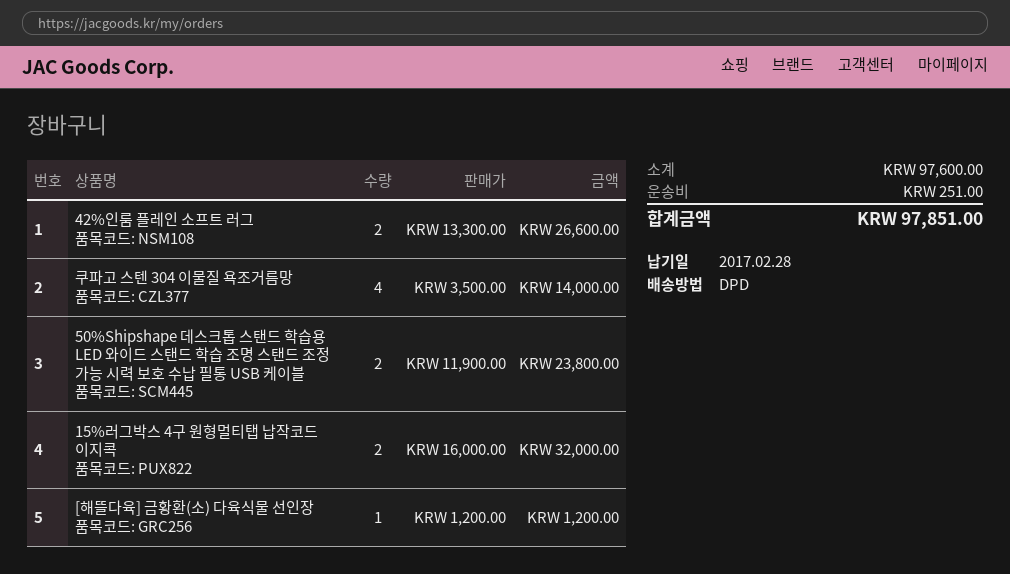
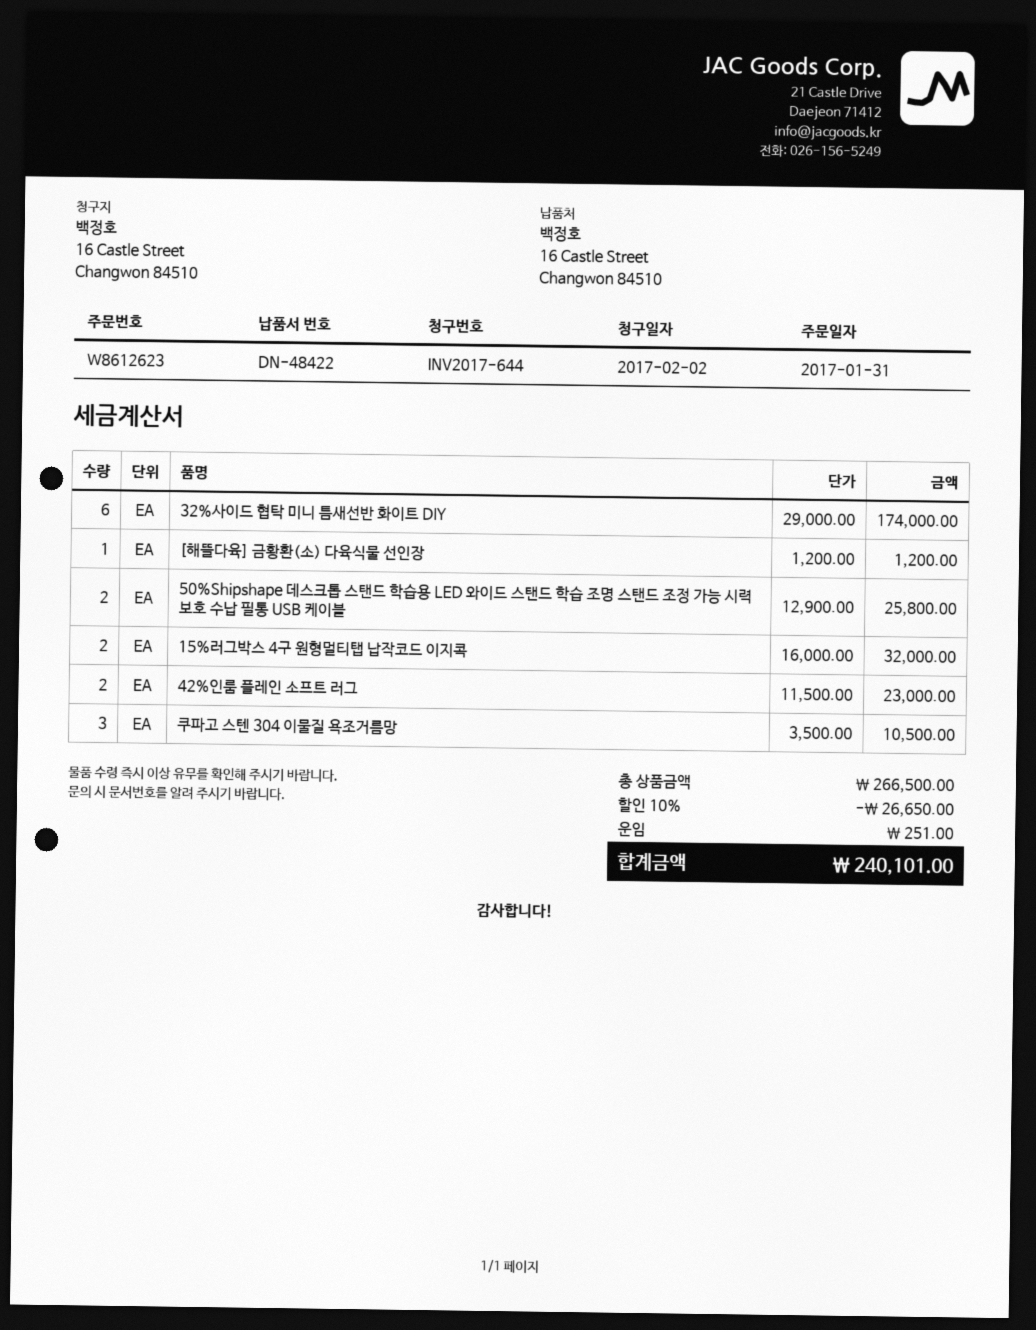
42%인룸 플레인 소프트 러그: 2 x 13300.00 = 26600.00 -> 2 x 11500.00 = 23000.00
쿠파고 스텐 304 이물질 욕조거름망: 4 x 3500.00 = 14000.00 -> 3 x 3500.00 = 10500.00
50%Shipshape 데스크톱 스탠드 학습용 LED 와이드 스탠드 학습 조명 스탠드 조정 가능 시력 보호 수납 필통 USB 케이블: 2 x 11900.00 = 23800.00 -> 2 x 12900.00 = 25800.00
32%사이드 협탁 미니 틈새선반 화이트 DIY: none -> 6 x 29000.00 = 174000.00
subtotal: 97600.00 -> 266500.00
discount: none -> 10% = 26650.00
total: 97851.00 -> 240101.00

